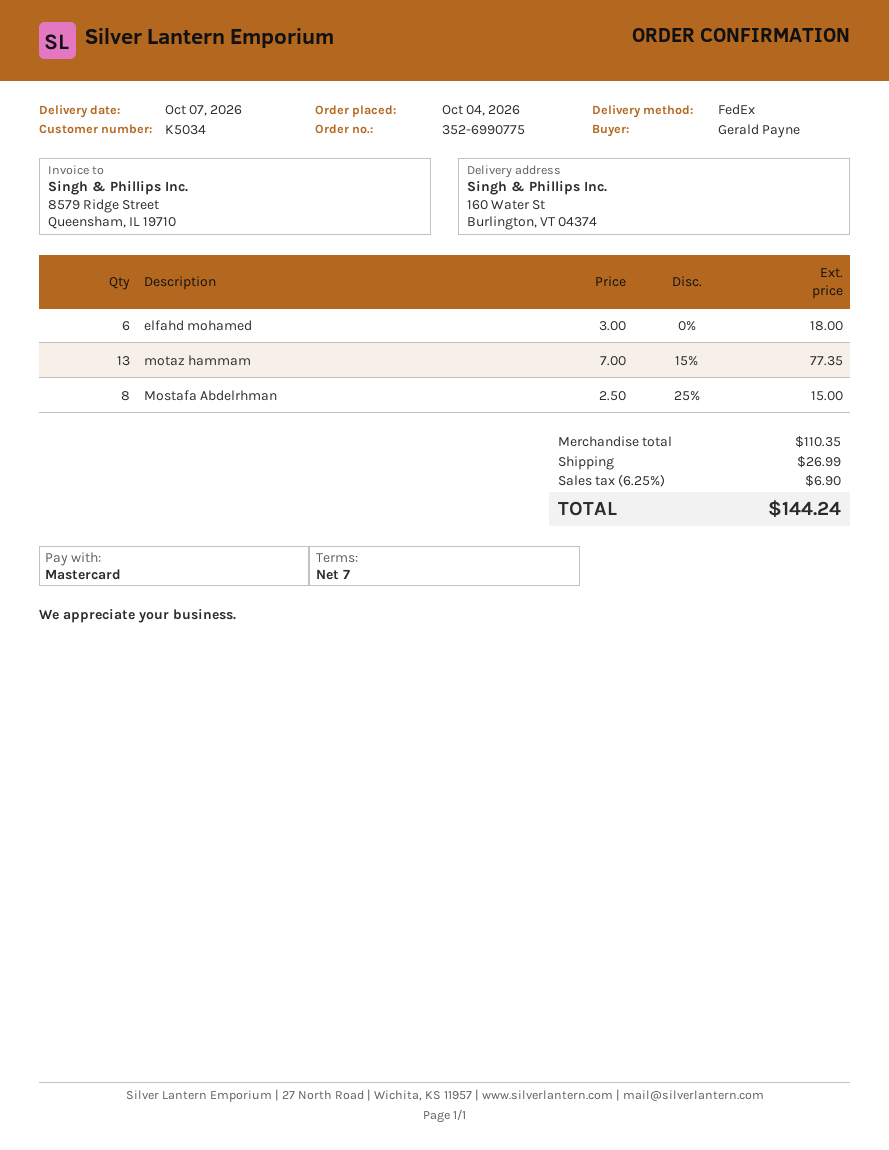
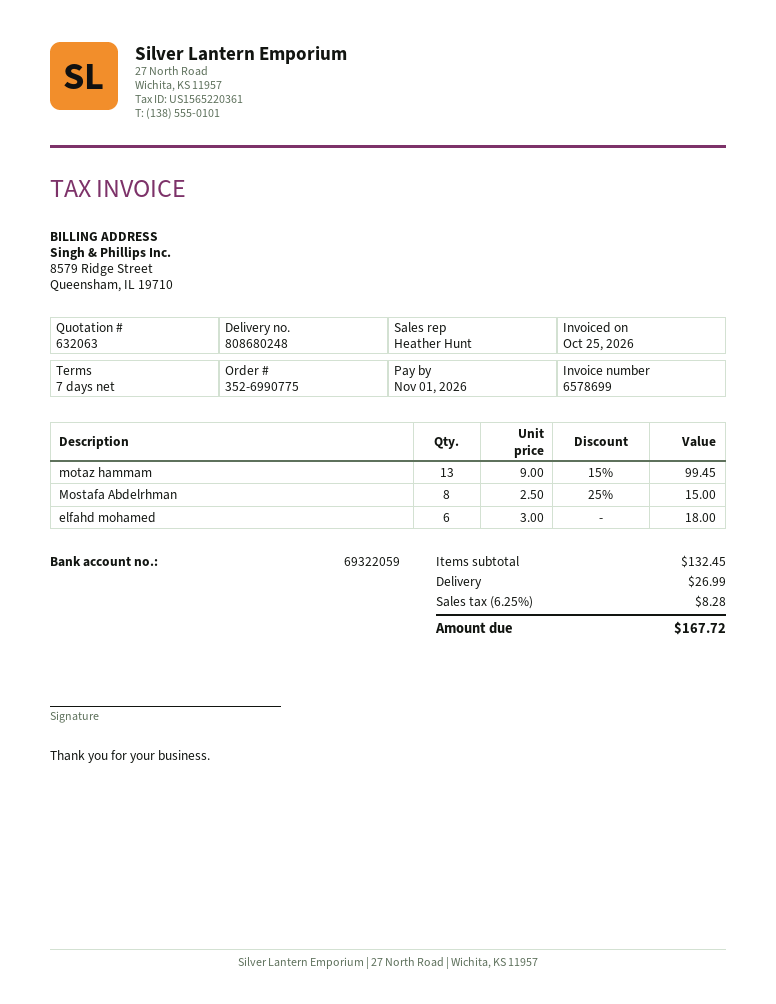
motaz hammam: 13 x 7.00 - 15% = 77.35 -> 13 x 9.00 - 15% = 99.45
subtotal: 110.35 -> 132.45
tax: 6.25% = 6.90 -> 6.25% = 8.28
total: 144.24 -> 167.72

